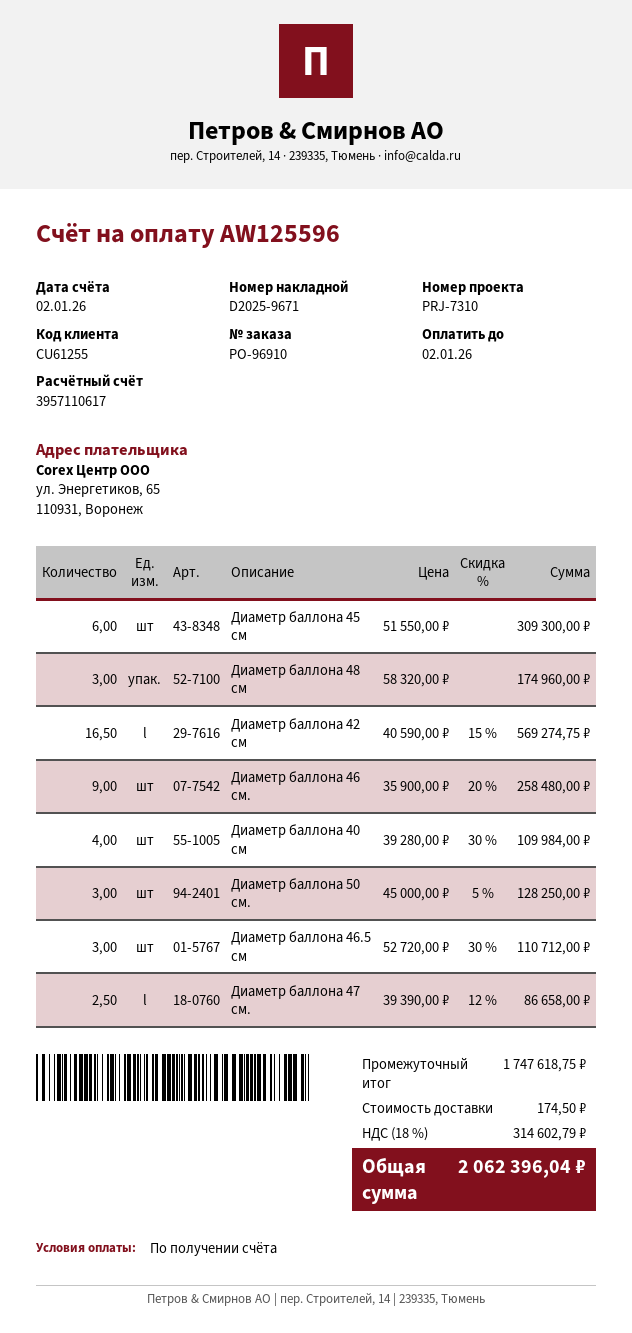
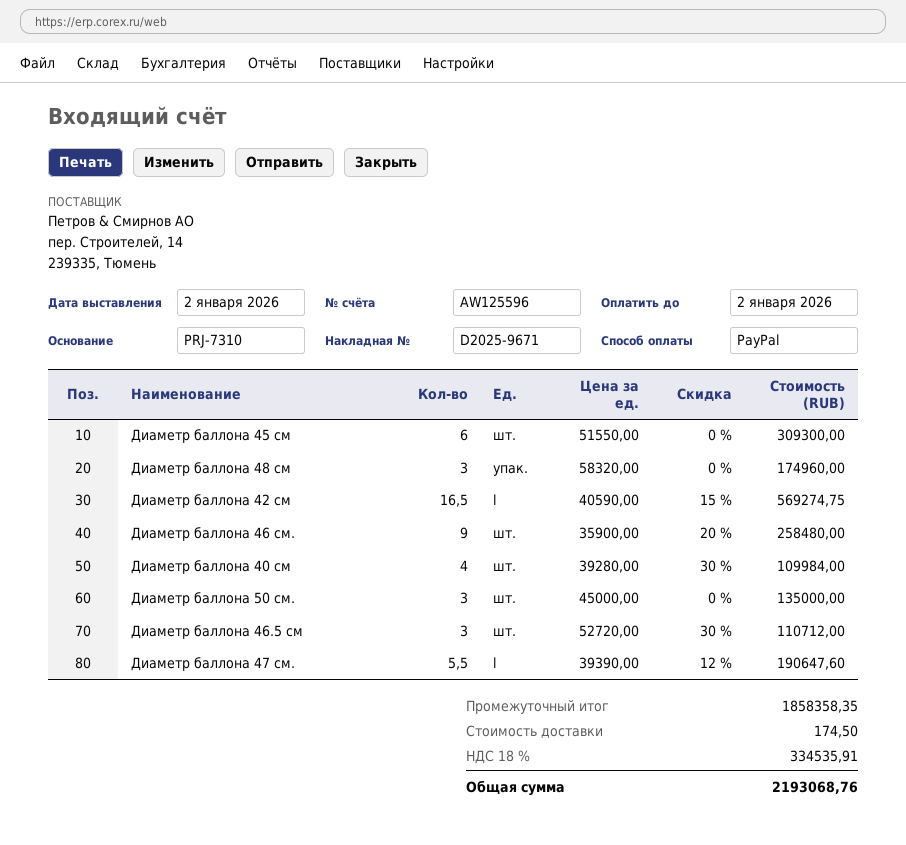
Диаметр баллона 50 см.: 3 x 45000.00 - 5% = 128250.00 -> 3 x 45000.00 = 135000.00
Диаметр баллона 47 см.: 2.5 x 39390.00 - 12% = 86658.00 -> 5.5 x 39390.00 - 12% = 190647.60
subtotal: 1747618.75 -> 1858358.35
tax: 18% = 314602.79 -> 18% = 334535.91
total: 2062396.04 -> 2193068.76

